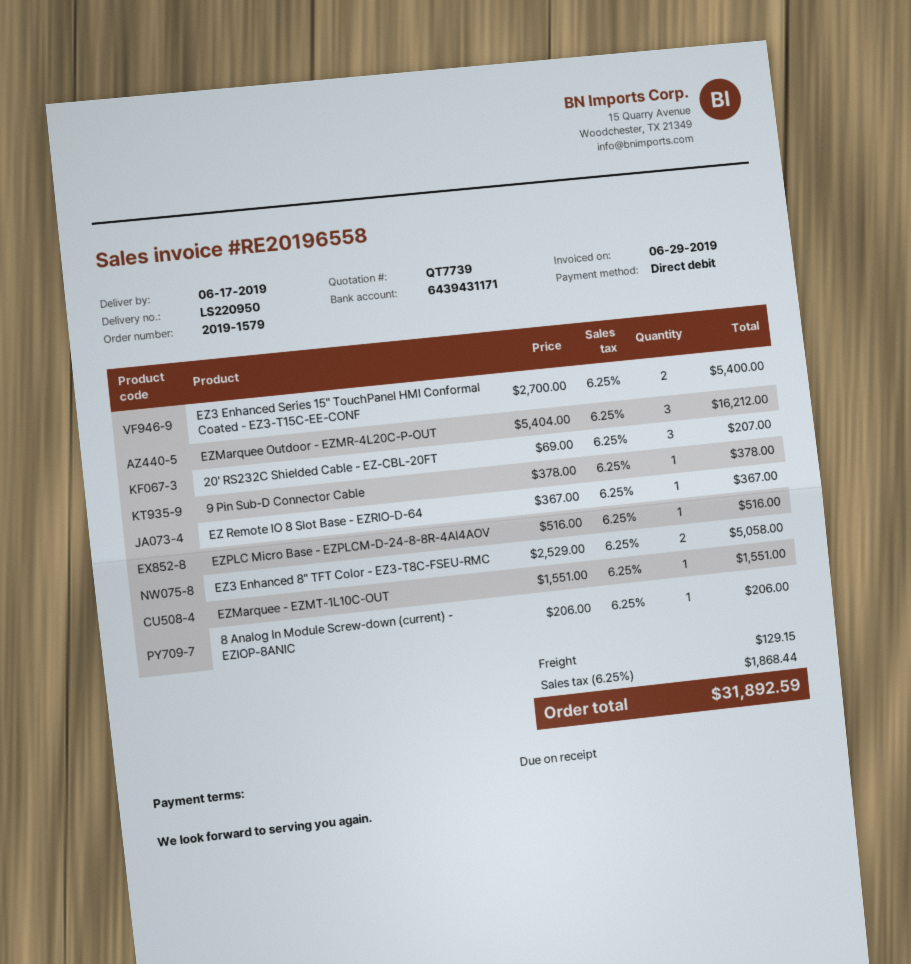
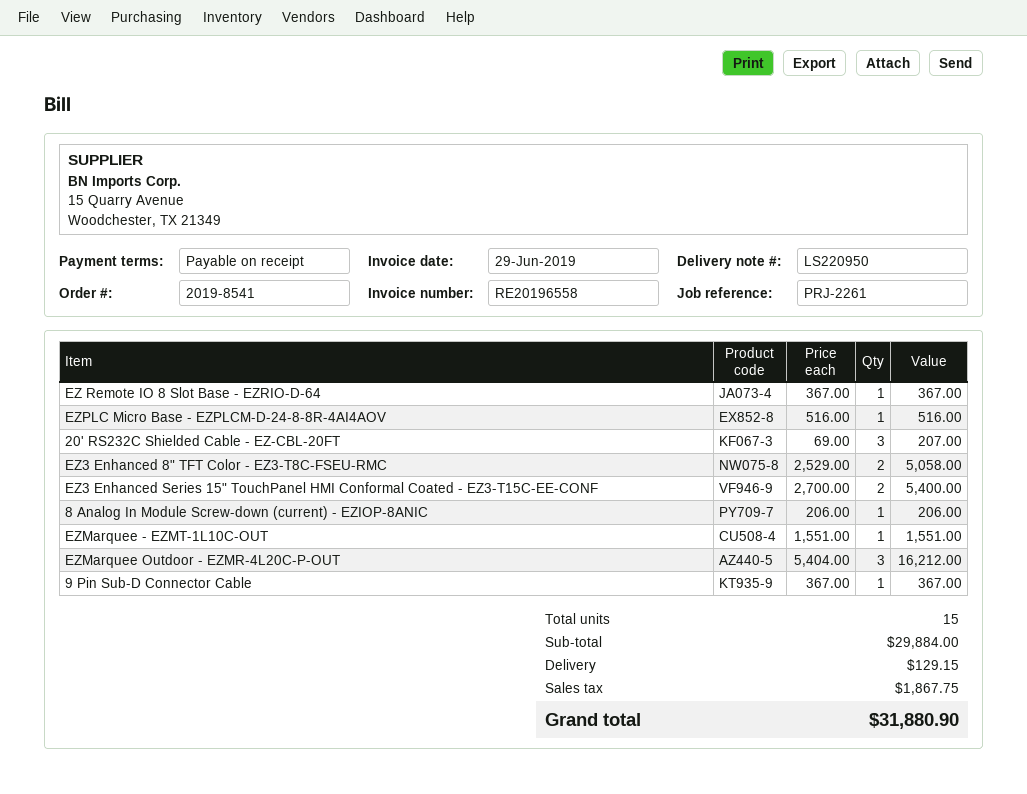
order number: 2019-1579 -> 2019-8541
9 Pin Sub-D Connector Cable: 1 x 378.00 = 378.00 -> 1 x 367.00 = 367.00
tax: 1868.44 -> 1867.75
total: 31892.59 -> 31880.90

